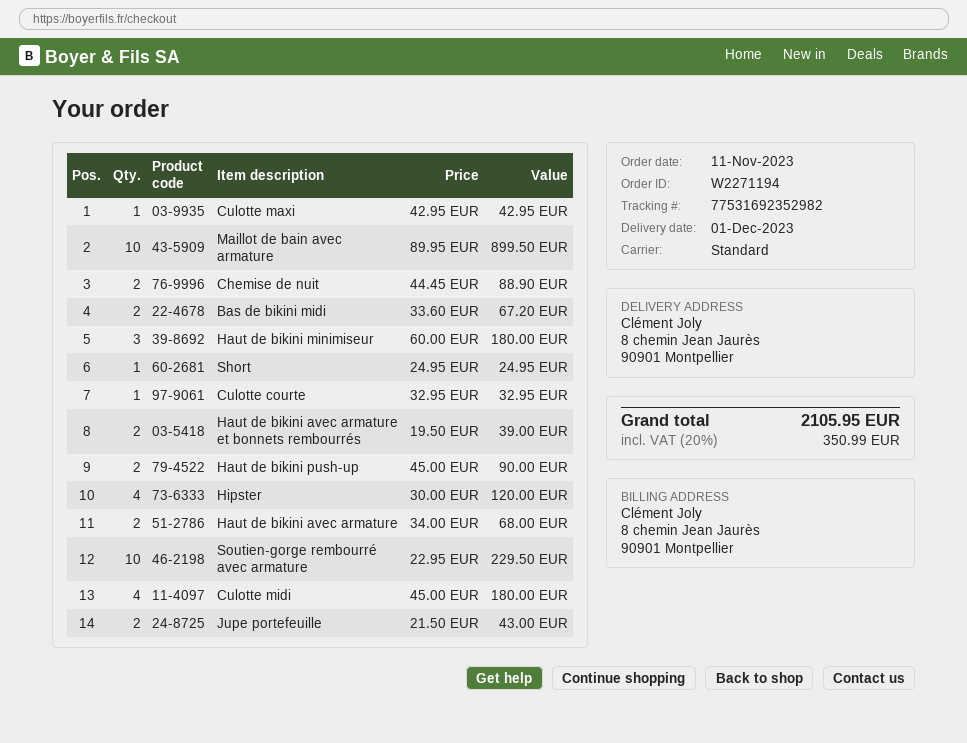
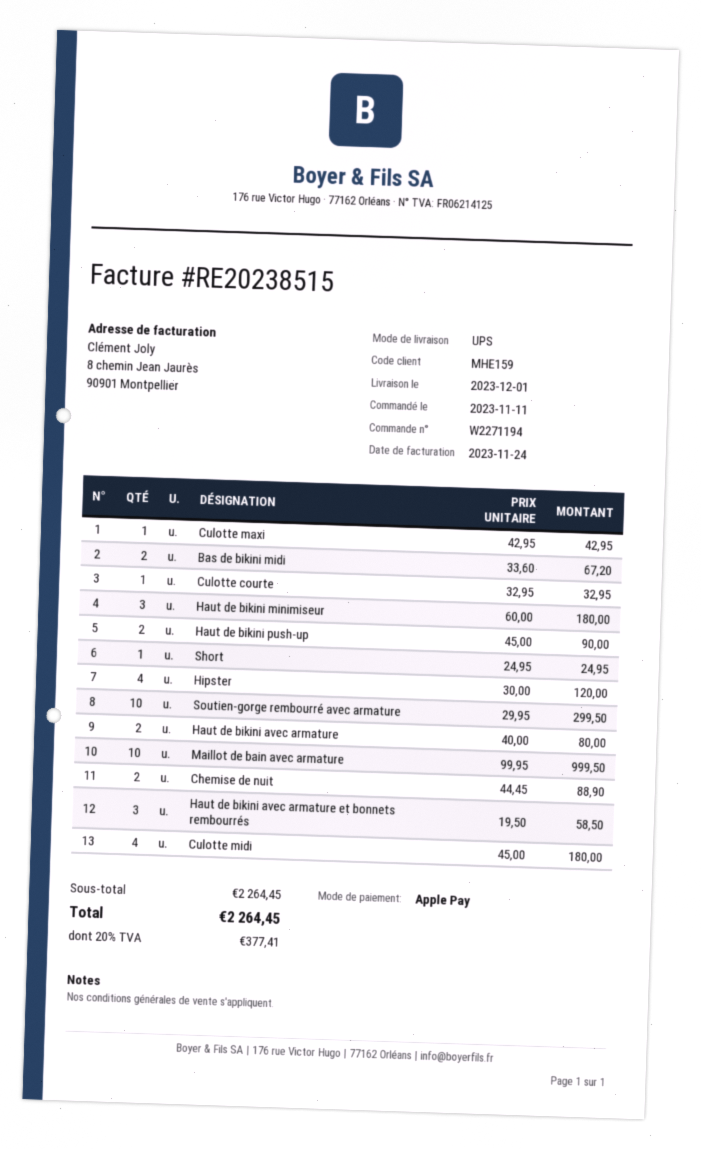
shipping method: standard -> UPS
Maillot de bain avec armature: 10 x 89.95 = 899.50 -> 10 x 99.95 = 999.50
Haut de bikini avec armature et bonnets rembourrés: 2 x 19.50 = 39.00 -> 3 x 19.50 = 58.50
Haut de bikini avec armature: 2 x 34.00 = 68.00 -> 2 x 40.00 = 80.00
Soutien-gorge rembourré avec armature: 10 x 22.95 = 229.50 -> 10 x 29.95 = 299.50
Jupe portefeuille: 2 x 21.50 = 43.00 -> none
tax: 20% = 350.99 -> 20% = 377.41
total: 2105.95 -> 2264.45

